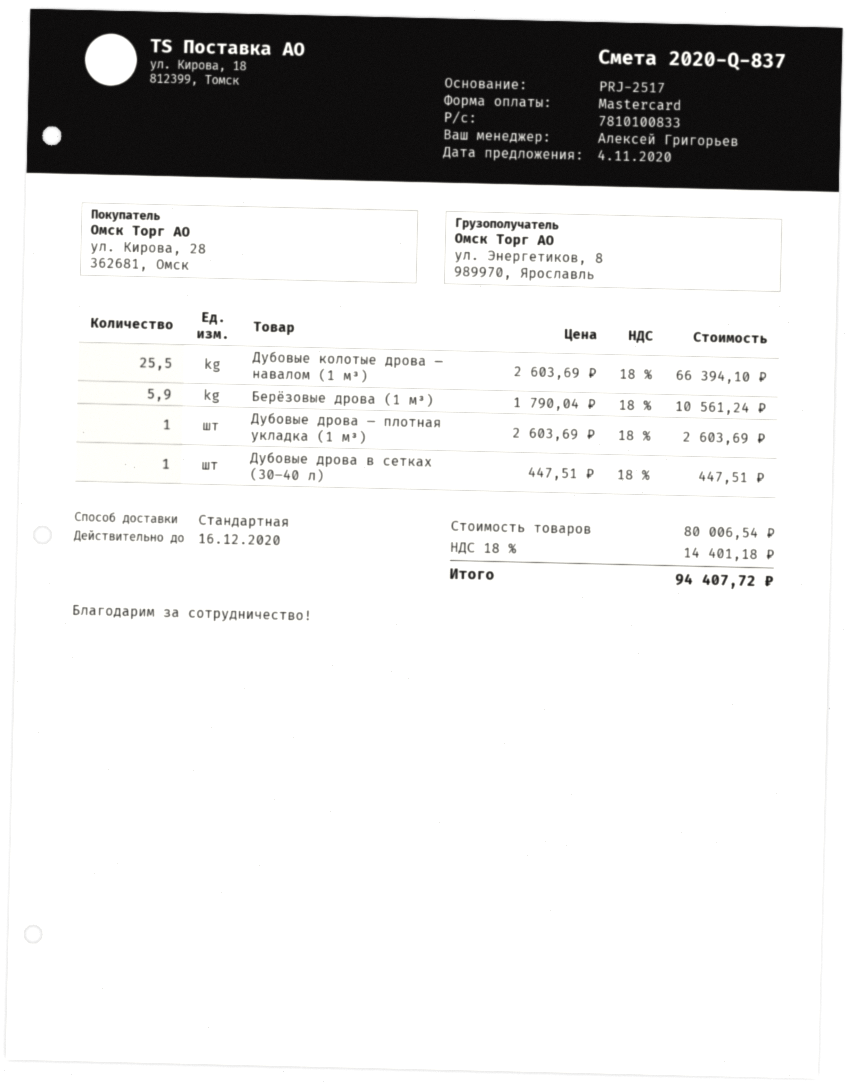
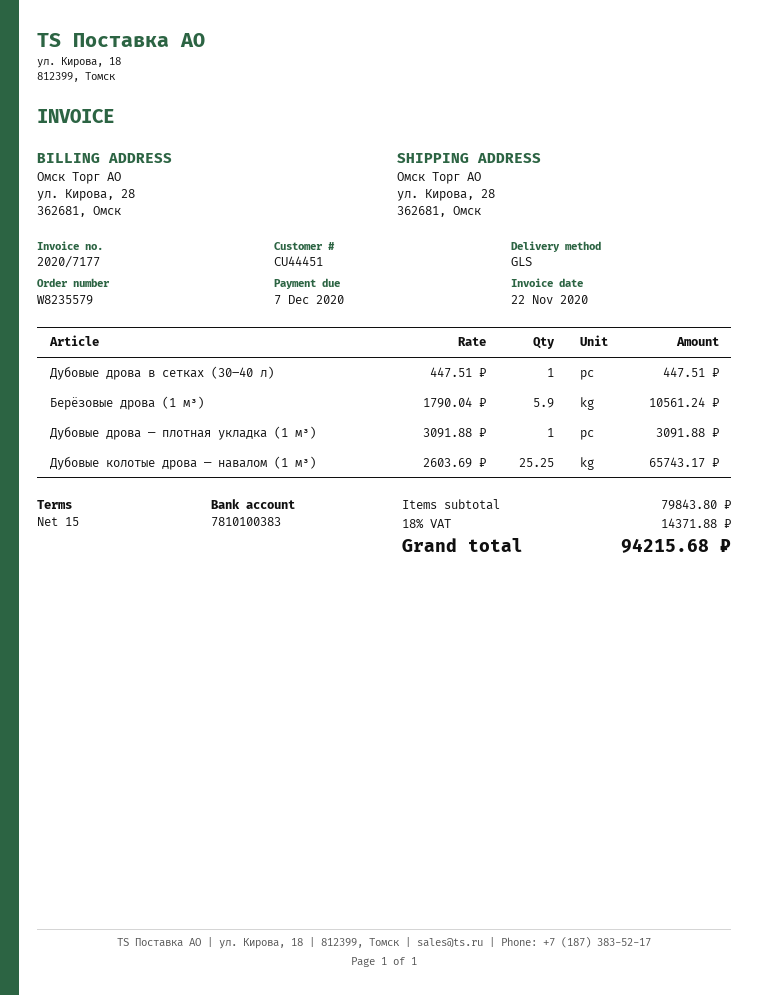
bank account: 7810100833 -> 7810100383
shipping method: standard -> GLS
ship to: ул. Энергетиков, 8, 989970, Ярославль -> ул. Кирова, 28, 362681, Омск
Дубовые колотые дрова — навалом (1 м³): 25.5 x 2603.69 = 66394.10 -> 25.25 x 2603.69 = 65743.17
Дубовые дрова — плотная укладка (1 м³): 1 x 2603.69 = 2603.69 -> 1 x 3091.88 = 3091.88
subtotal: 80006.54 -> 79843.80
tax: 18% = 14401.18 -> 18% = 14371.88
total: 94407.72 -> 94215.68

